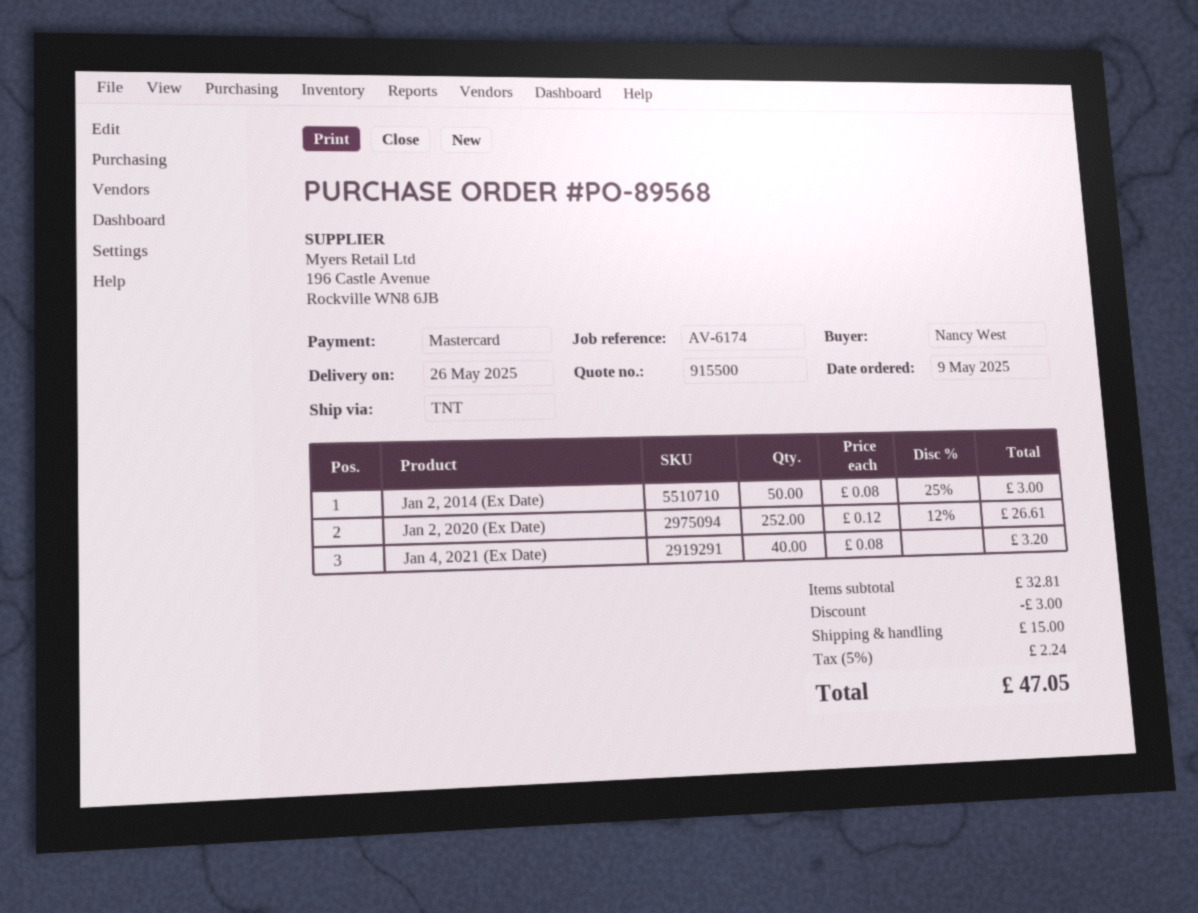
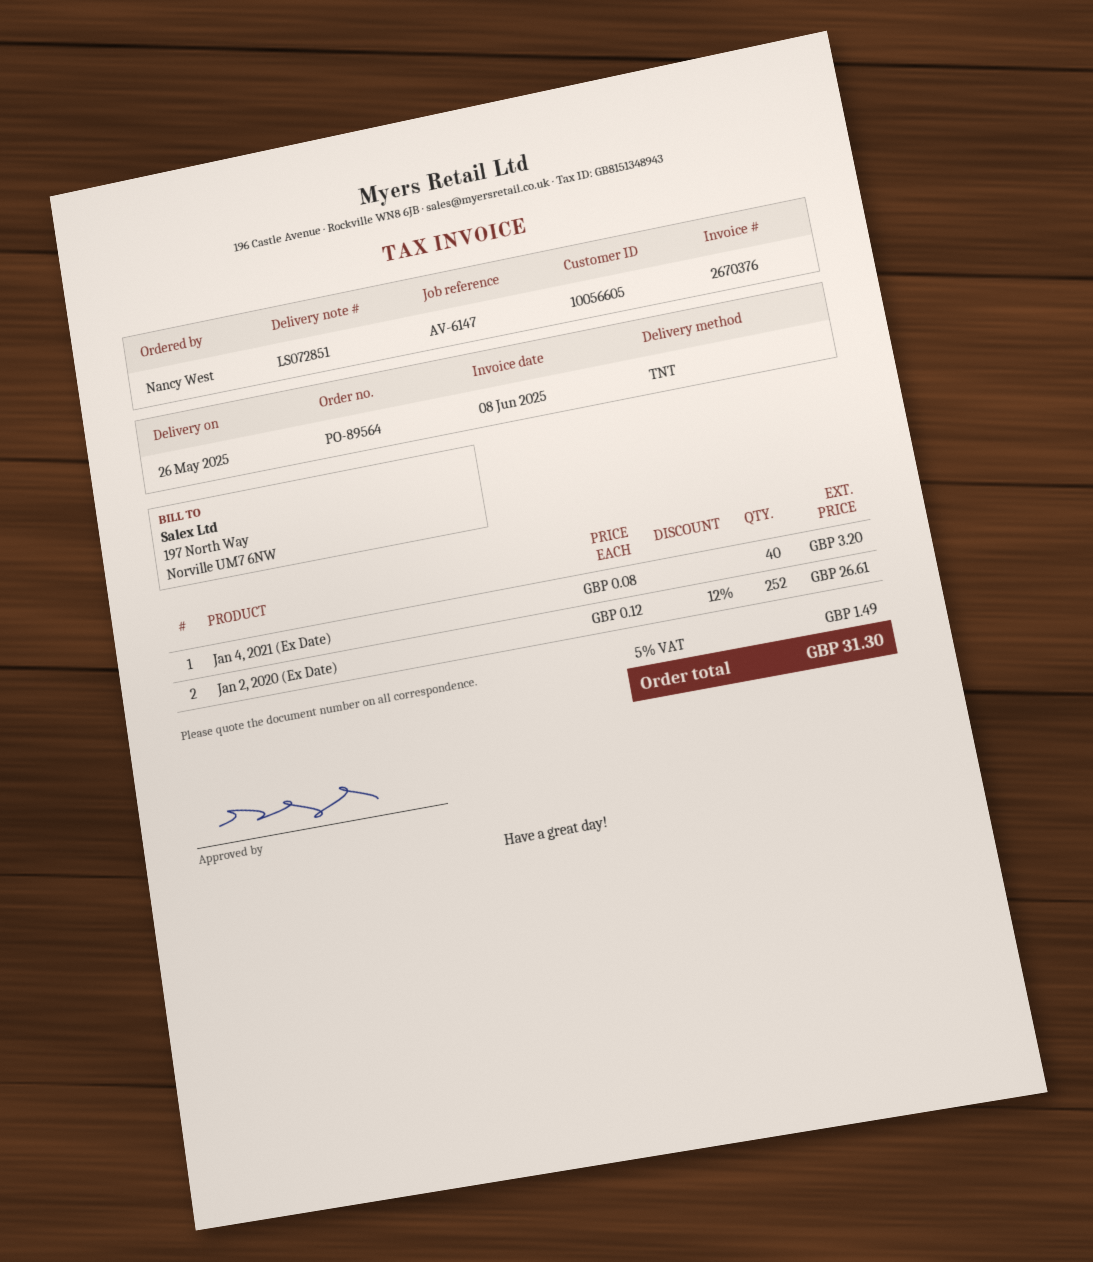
order number: PO-89568 -> PO-89564
reference: AV-6174 -> AV-6147
Jan 2, 2014 (Ex Date): 50 x 0.08 - 25% = 3.00 -> none
discount: 3.00 -> none
shipping: 15.00 -> none
tax: 5% = 2.24 -> 5% = 1.49
total: 47.05 -> 31.30

